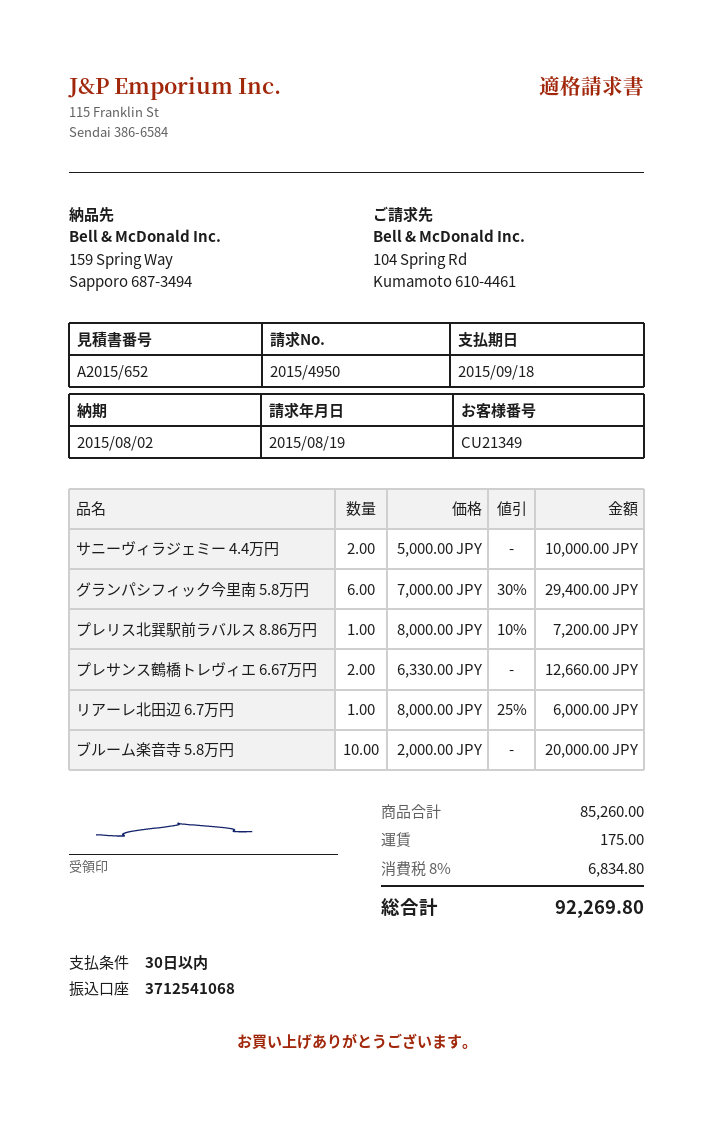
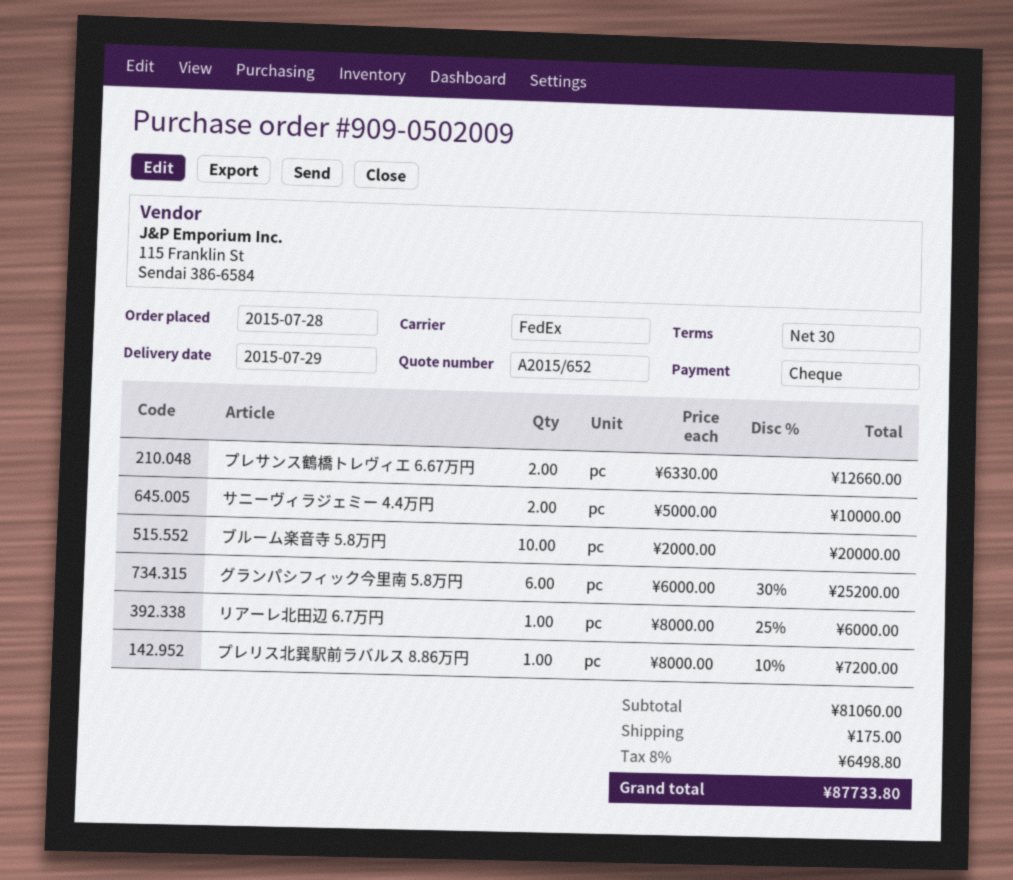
delivery date: 2015-08-02 -> 2015-07-29
グランパシフィック今里南 5.8万円: 6 x 7000.00 - 30% = 29400.00 -> 6 x 6000.00 - 30% = 25200.00
subtotal: 85260.00 -> 81060.00
tax: 8% = 6834.80 -> 8% = 6498.80
total: 92269.80 -> 87733.80

